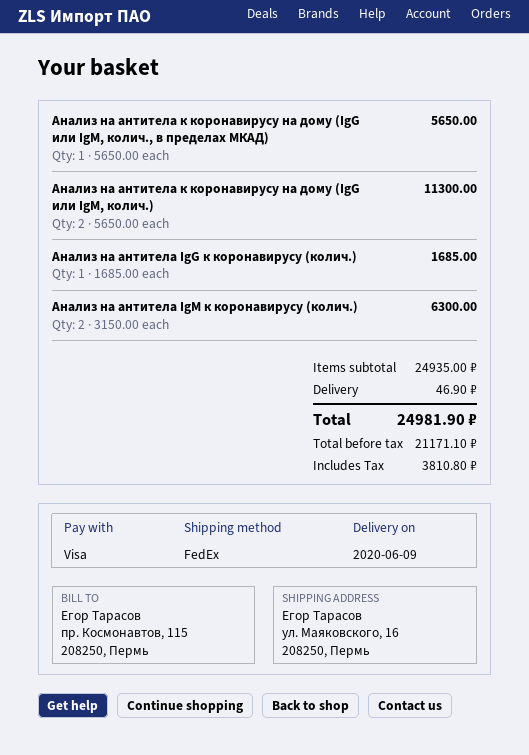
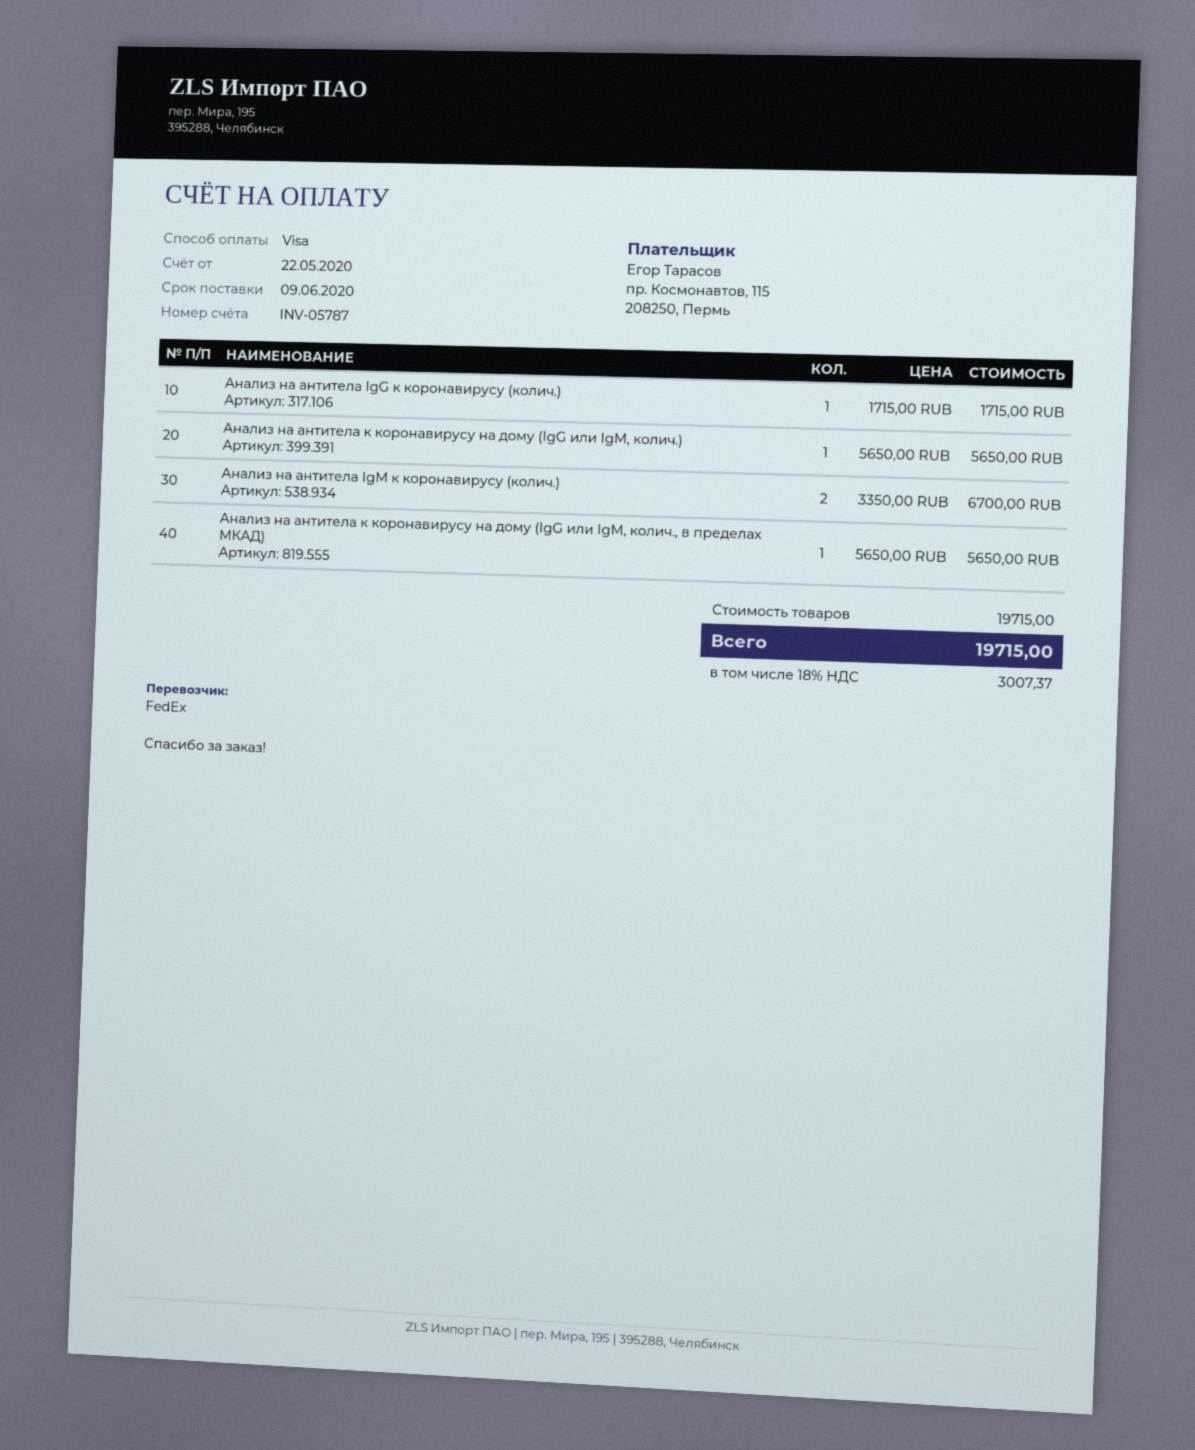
Анализ на антитела к коронавирусу на дому (IgG или IgM, колич.): 2 x 5650.00 = 11300.00 -> 1 x 5650.00 = 5650.00
Анализ на антитела IgG к коронавирусу (колич.): 1 x 1685.00 = 1685.00 -> 1 x 1715.00 = 1715.00
Анализ на антитела IgM к коронавирусу (колич.): 2 x 3150.00 = 6300.00 -> 2 x 3350.00 = 6700.00
subtotal: 24935.00 -> 19715.00
shipping: 46.90 -> none
tax: 3810.80 -> 3007.37
total: 24981.90 -> 19715.00

